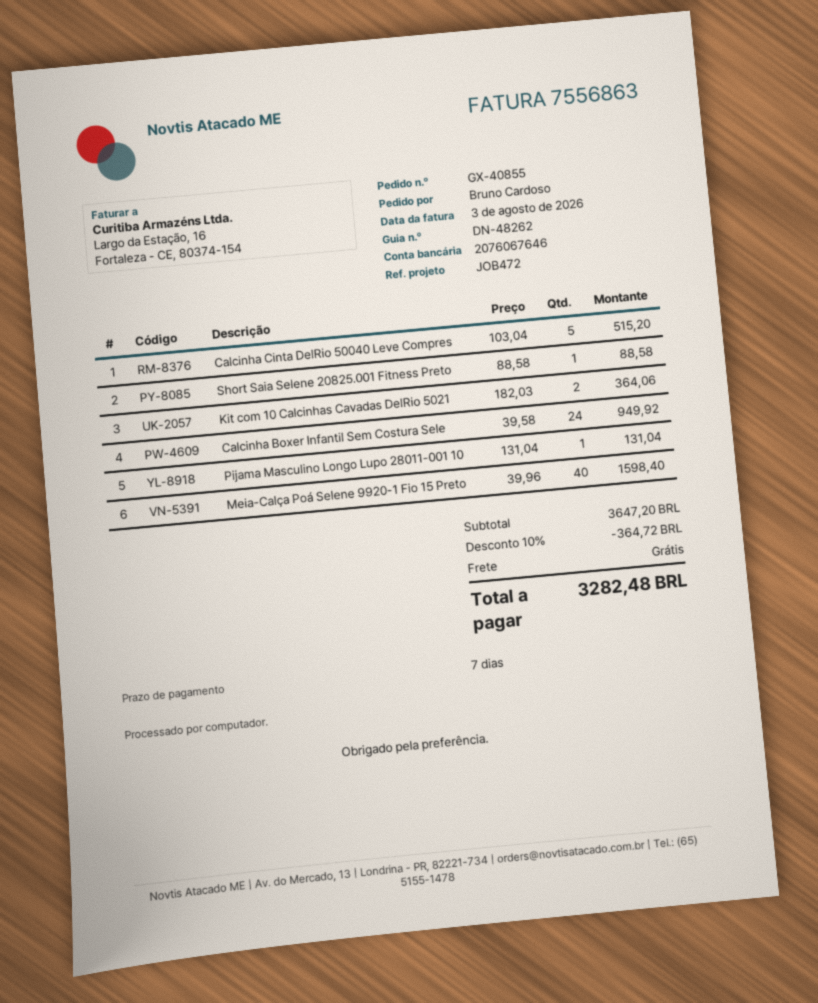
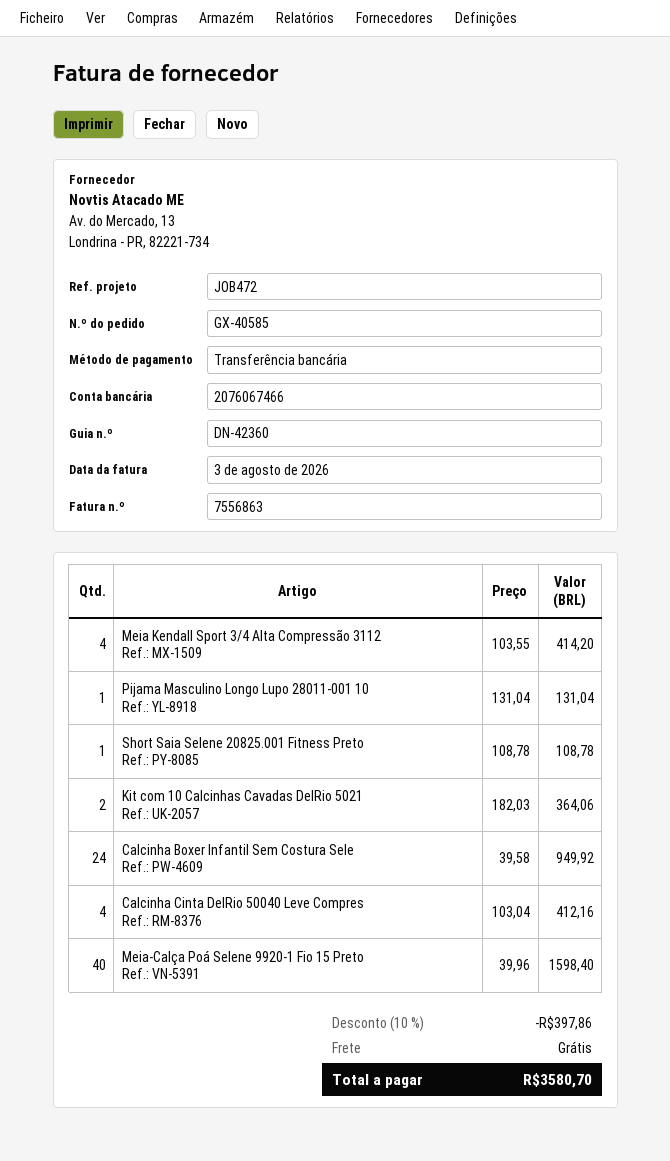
order number: GX-40855 -> GX-40585
delivery note number: DN-48262 -> DN-42360
bank account: 2076067646 -> 2076067466
Calcinha Cinta DelRio 50040 Leve Compres: 5 x 103.04 = 515.20 -> 4 x 103.04 = 412.16
Short Saia Selene 20825.001 Fitness Preto: 1 x 88.58 = 88.58 -> 1 x 108.78 = 108.78
Meia Kendall Sport 3/4 Alta Compressão 3112: none -> 4 x 103.55 = 414.20
discount: 10% = 364.72 -> 10% = 397.86
total: 3282.48 -> 3580.70

